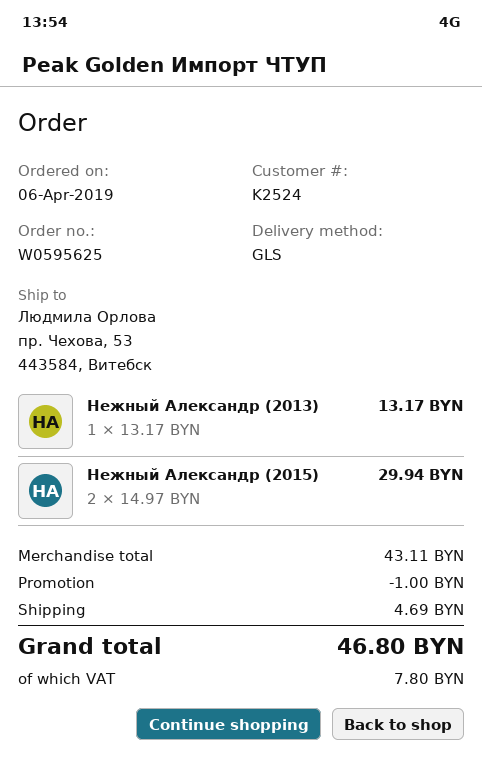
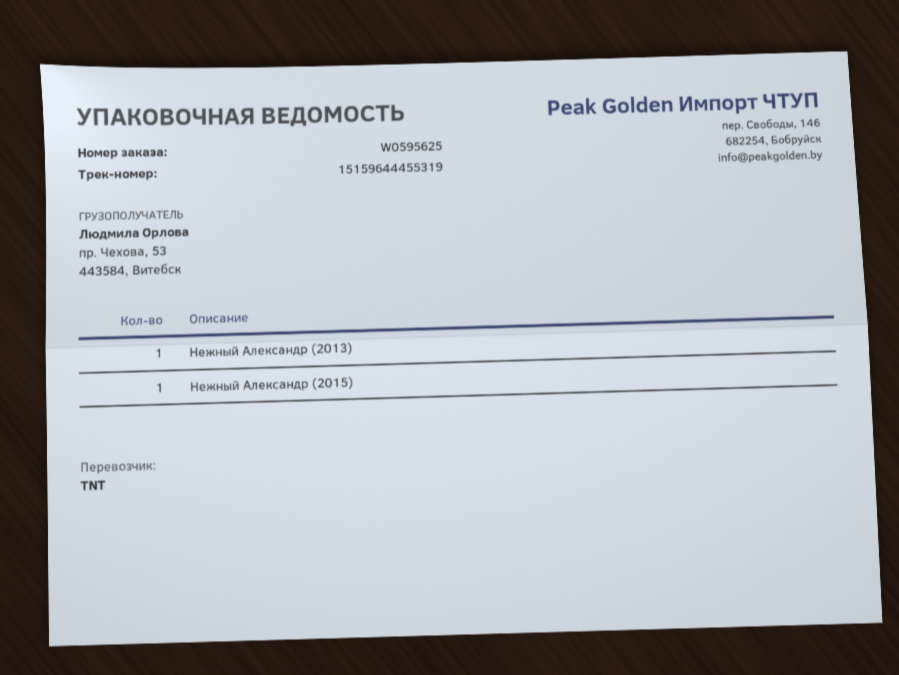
shipping method: GLS -> TNT
Нежный Александр (2015): 2 -> 1

